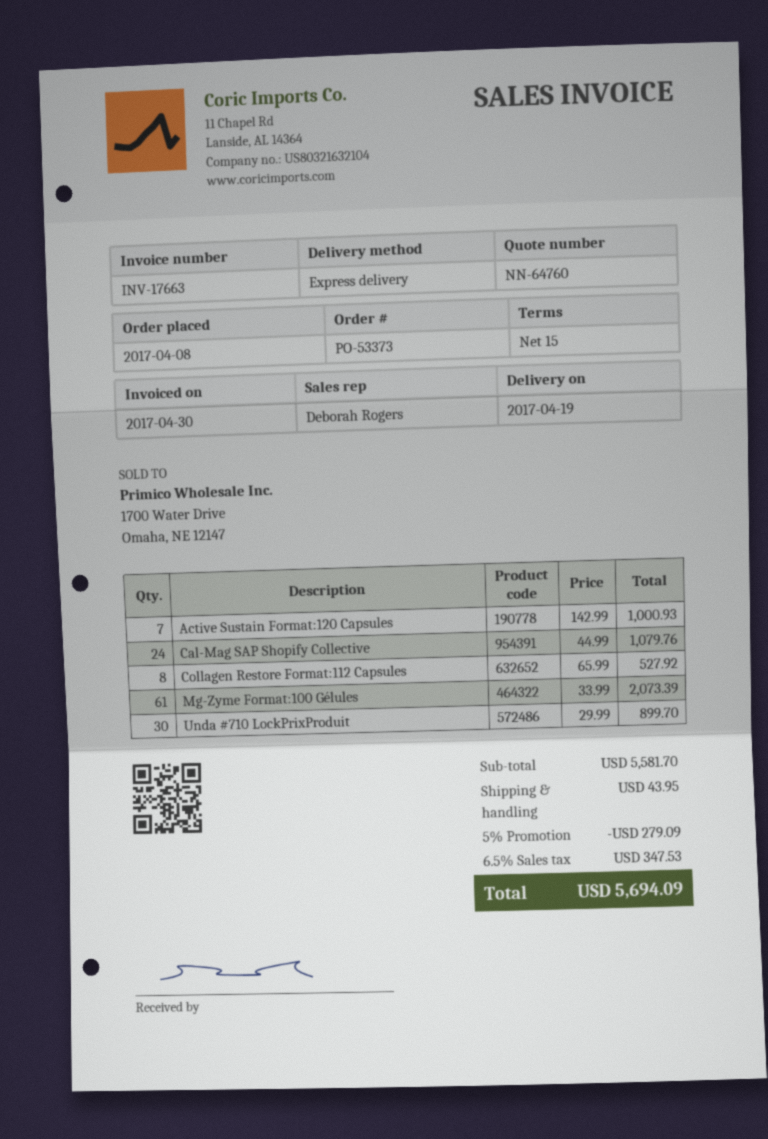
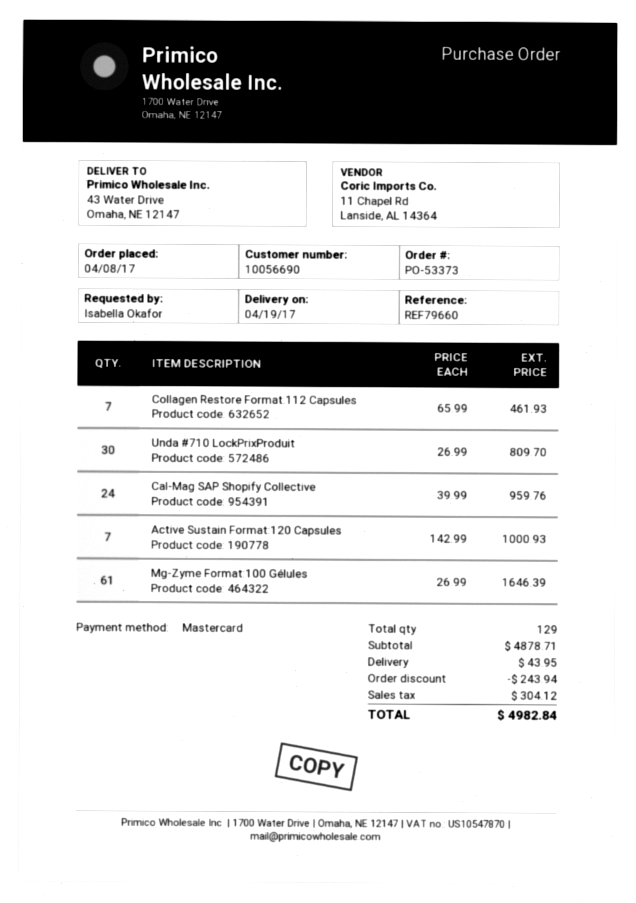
Cal-Mag SAP Shopify Collective: 24 x 44.99 = 1079.76 -> 24 x 39.99 = 959.76
Collagen Restore Format:112 Capsules: 8 x 65.99 = 527.92 -> 7 x 65.99 = 461.93
Mg-Zyme Format:100 Gélules: 61 x 33.99 = 2073.39 -> 61 x 26.99 = 1646.39
Unda #710 LockPrixProduit: 30 x 29.99 = 899.70 -> 30 x 26.99 = 809.70
subtotal: 5581.70 -> 4878.71
discount: 279.09 -> 243.94
tax: 347.53 -> 304.12
total: 5694.09 -> 4982.84

